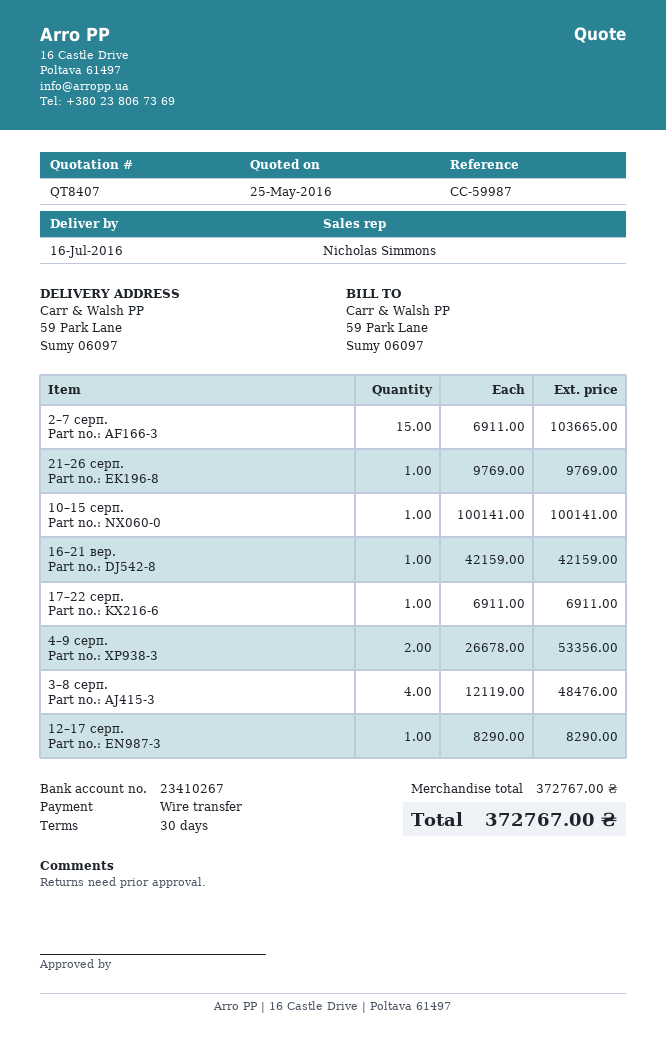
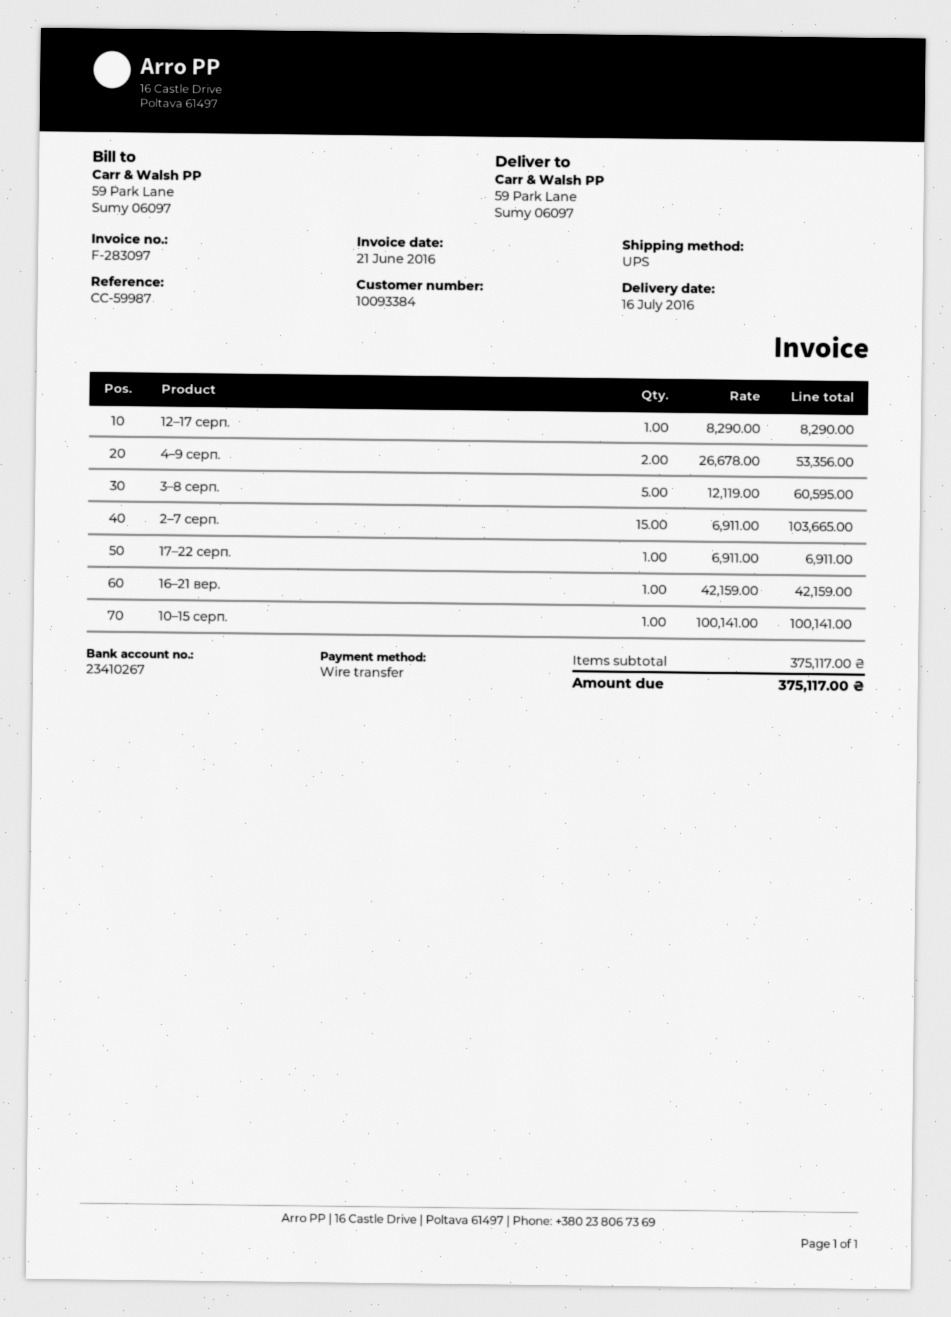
21–26 серп.: 1 x 9769.00 = 9769.00 -> none
3–8 серп.: 4 x 12119.00 = 48476.00 -> 5 x 12119.00 = 60595.00
subtotal: 372767.00 -> 375117.00
total: 372767.00 -> 375117.00

